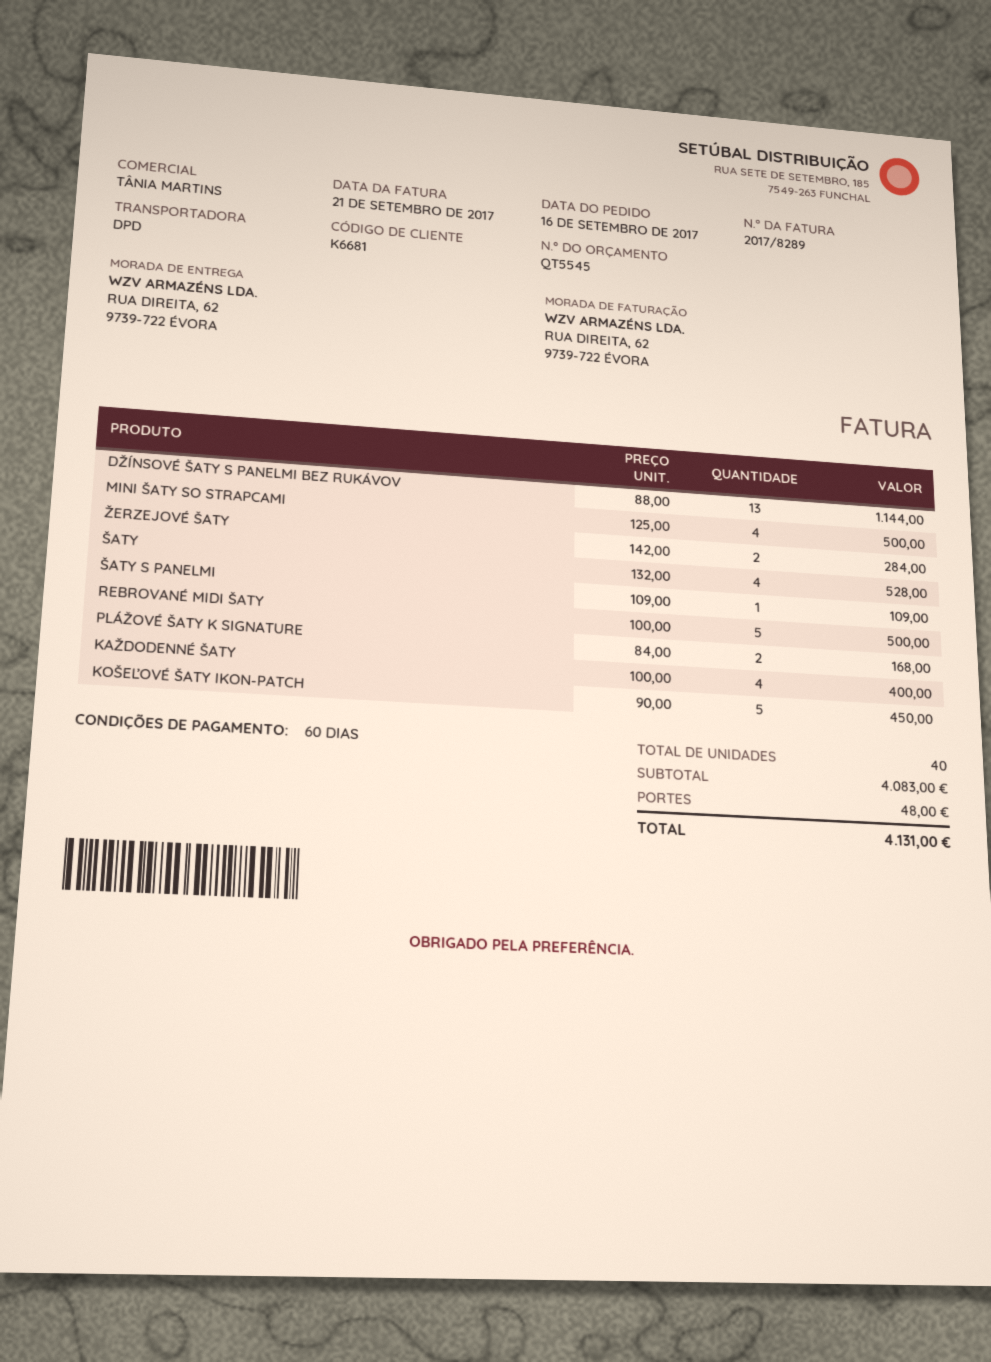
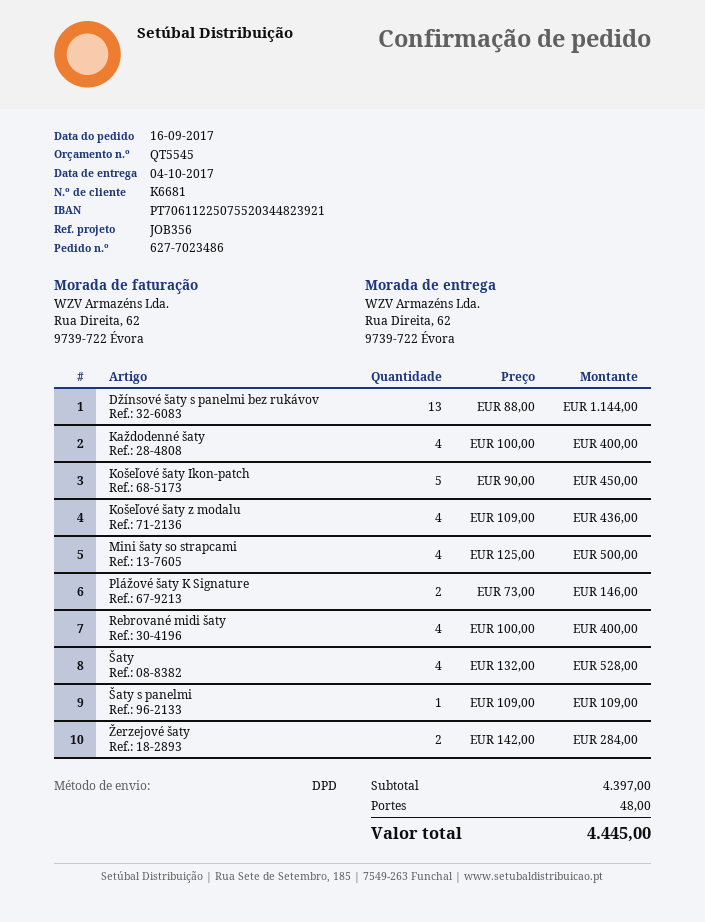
REBROVANÉ MIDI ŠATY: 5 x 100.00 = 500.00 -> 4 x 100.00 = 400.00
PLÁŽOVÉ ŠATY K SIGNATURE: 2 x 84.00 = 168.00 -> 2 x 73.00 = 146.00
Košeľové šaty z modalu: none -> 4 x 109.00 = 436.00
subtotal: 4083.00 -> 4397.00
total: 4131.00 -> 4445.00

